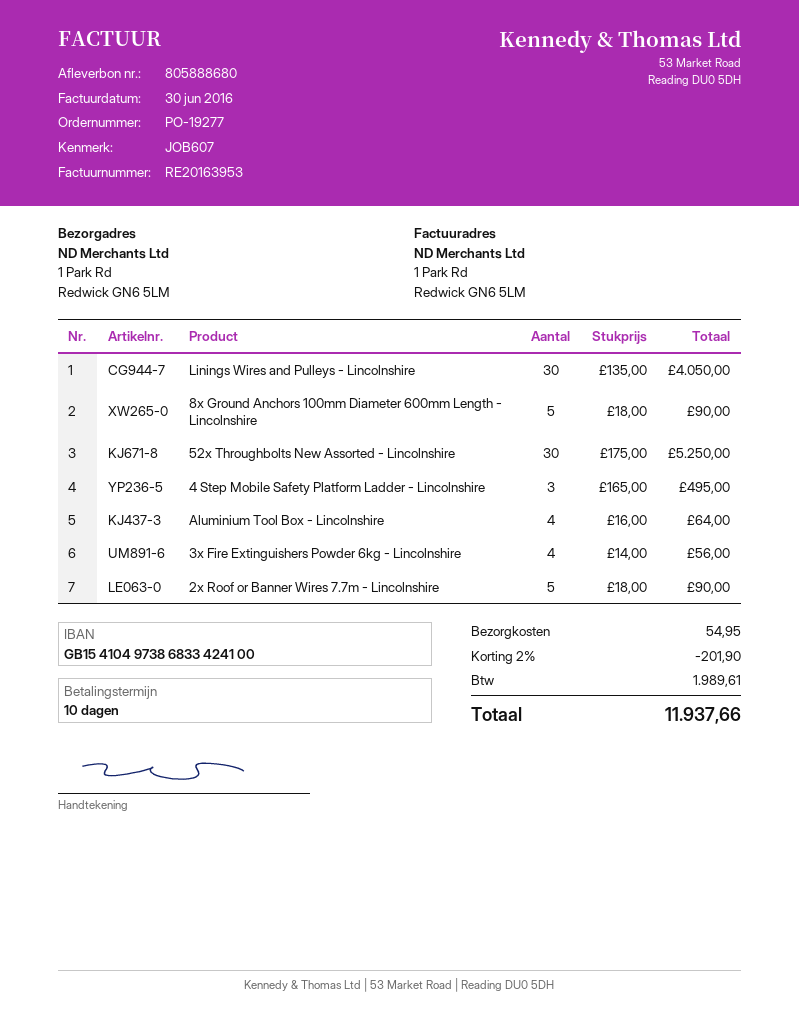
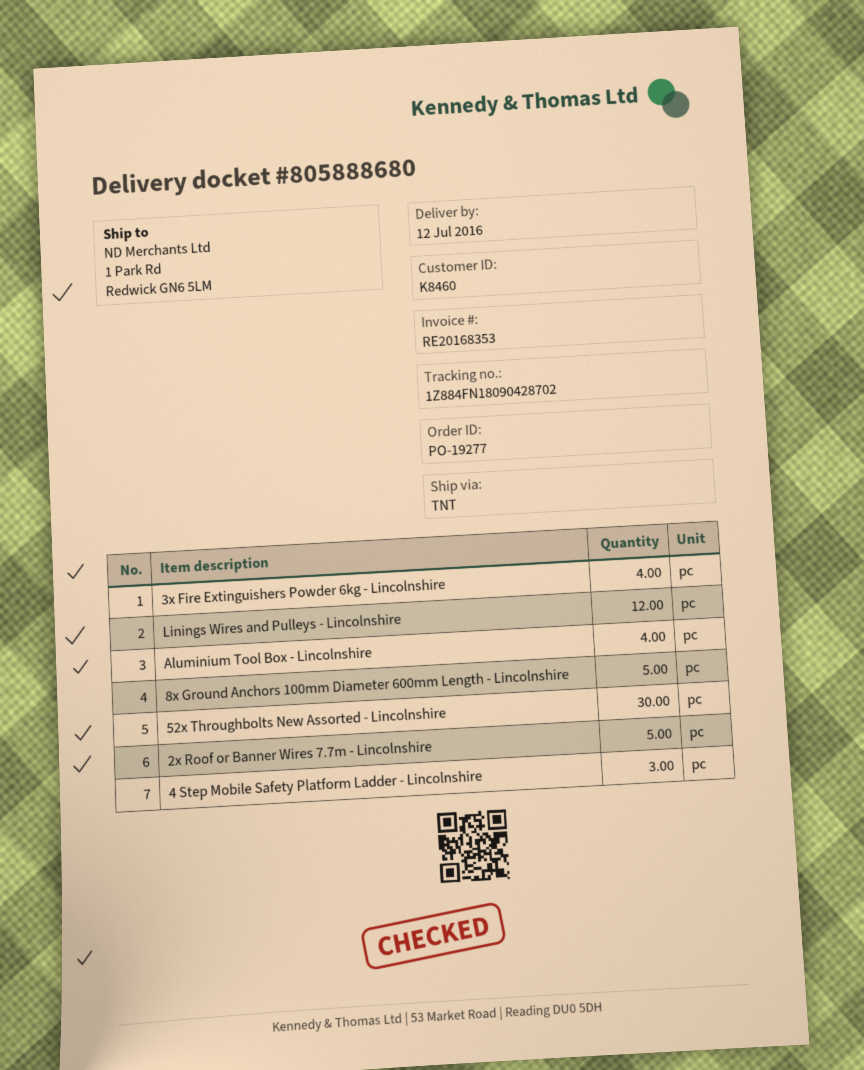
invoice number: RE20163953 -> RE20168353
Linings Wires and Pulleys - Lincolnshire: 30 -> 12

